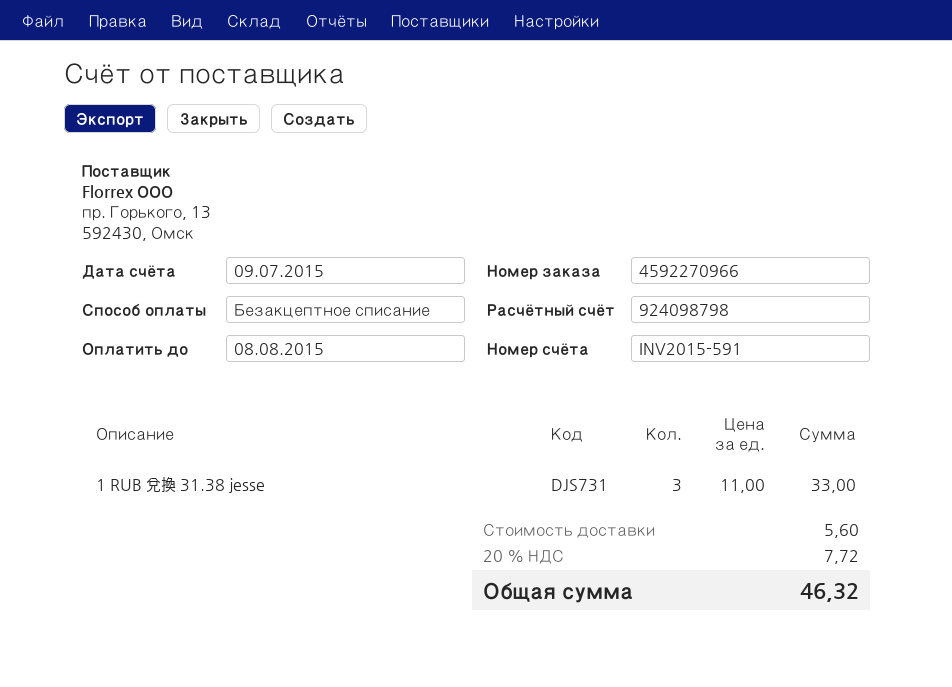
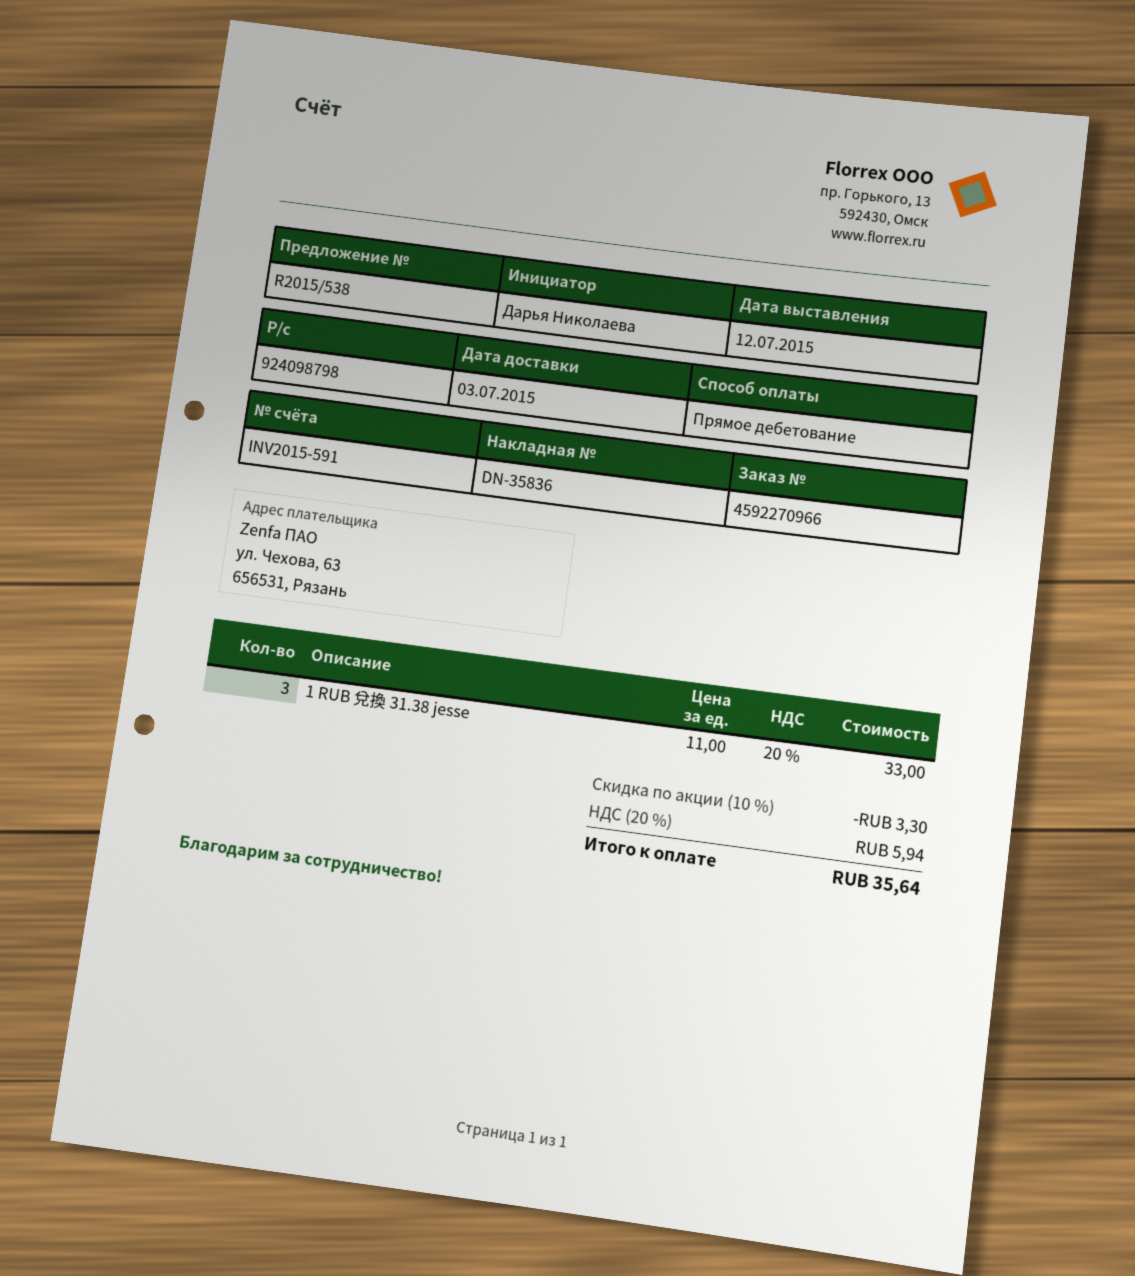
invoice date: 2015-07-09 -> 2015-07-12
discount: none -> 10% = 3.30
shipping: 5.60 -> none
tax: 20% = 7.72 -> 20% = 5.94
total: 46.32 -> 35.64

